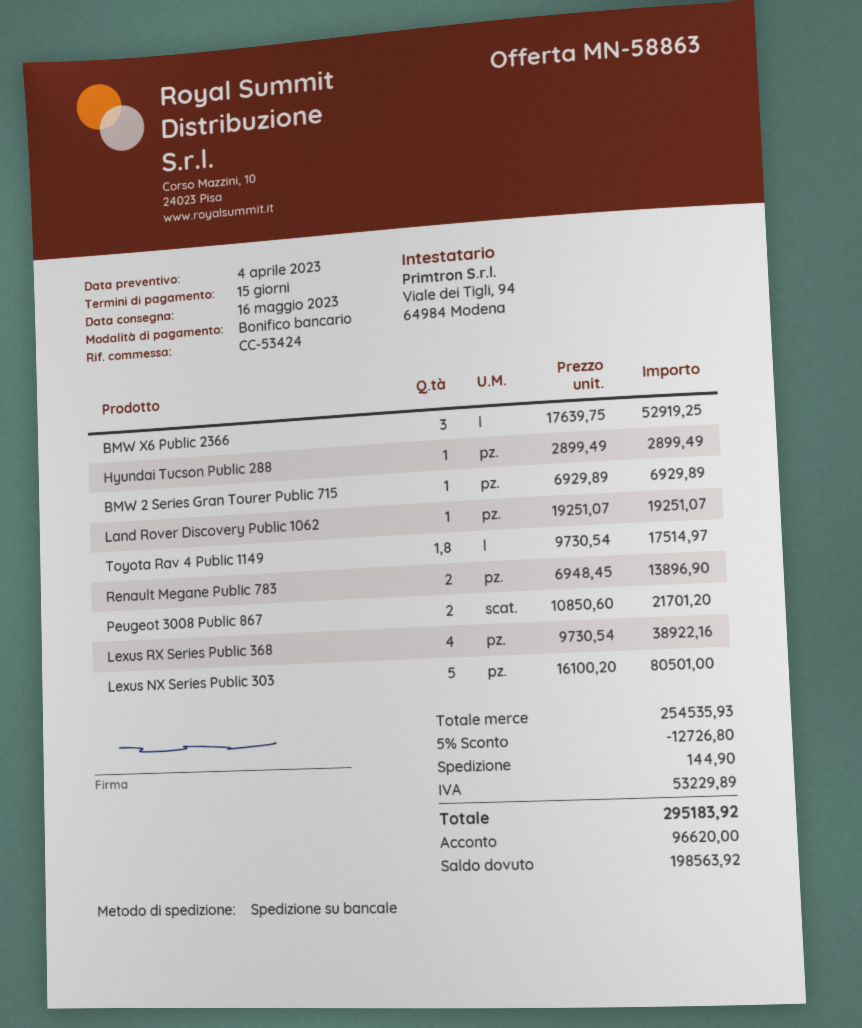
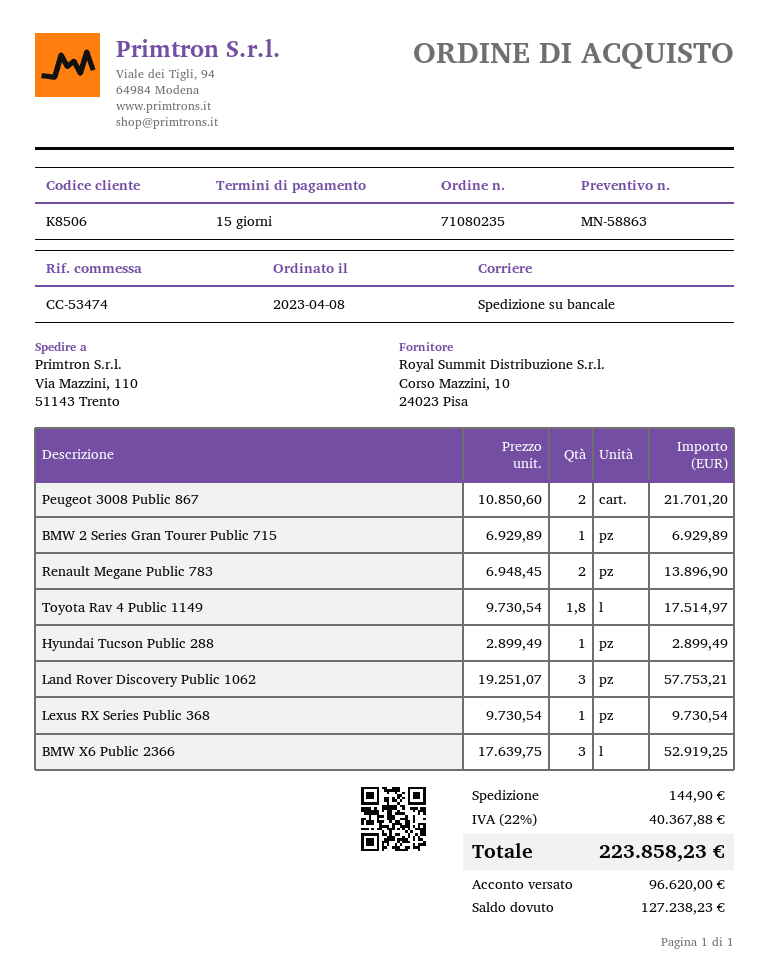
reference: CC-53424 -> CC-53474
Land Rover Discovery Public 1062: 1 x 19251.07 = 19251.07 -> 3 x 19251.07 = 57753.21
Lexus RX Series Public 368: 4 x 9730.54 = 38922.16 -> 1 x 9730.54 = 9730.54
Lexus NX Series Public 303: 5 x 16100.20 = 80501.00 -> none
discount: 5% = 12726.80 -> none
tax: 53229.89 -> 40367.88
total: 295183.92 -> 223858.23
balance: 198563.92 -> 127238.23

